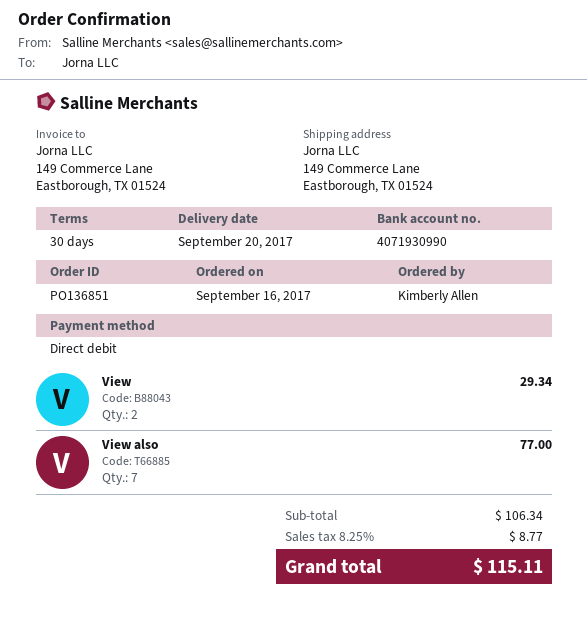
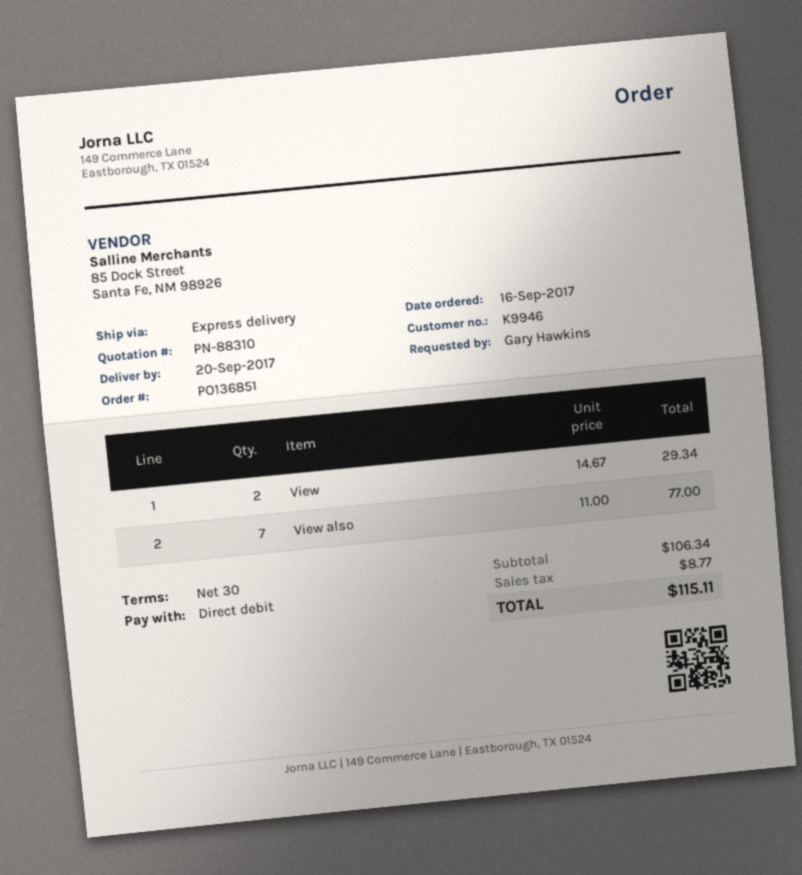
ordered by: Kimberly Allen -> Gary Hawkins

